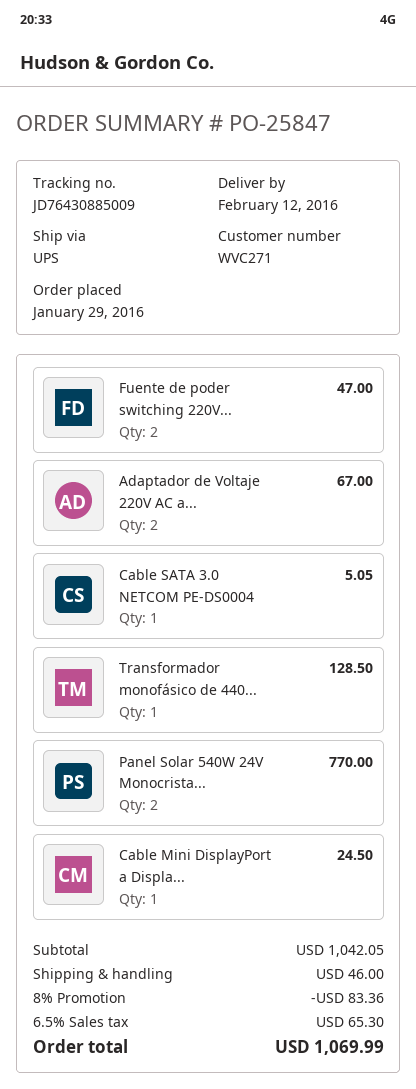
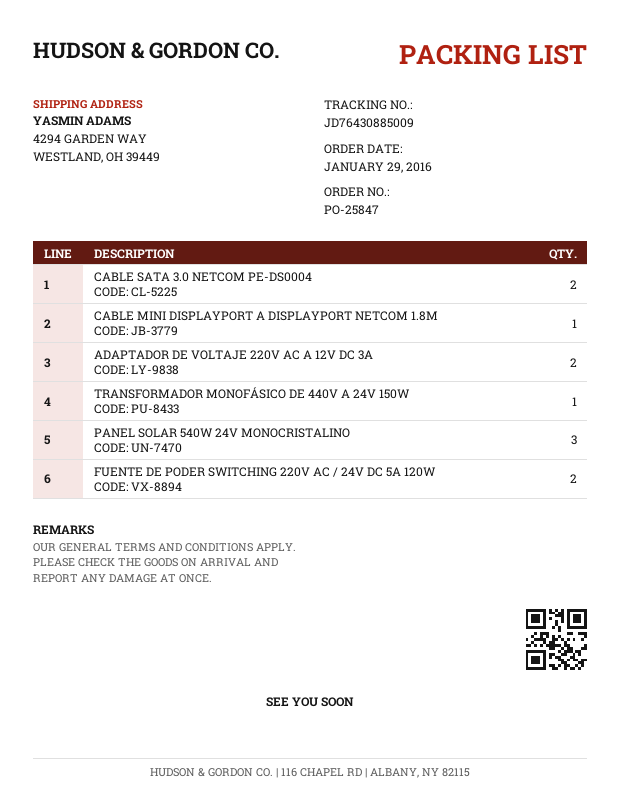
Cable SATA 3.0 NETCOM PE-DS0004: 1 -> 2
Panel Solar 540W 24V Monocrista...: 2 -> 3

